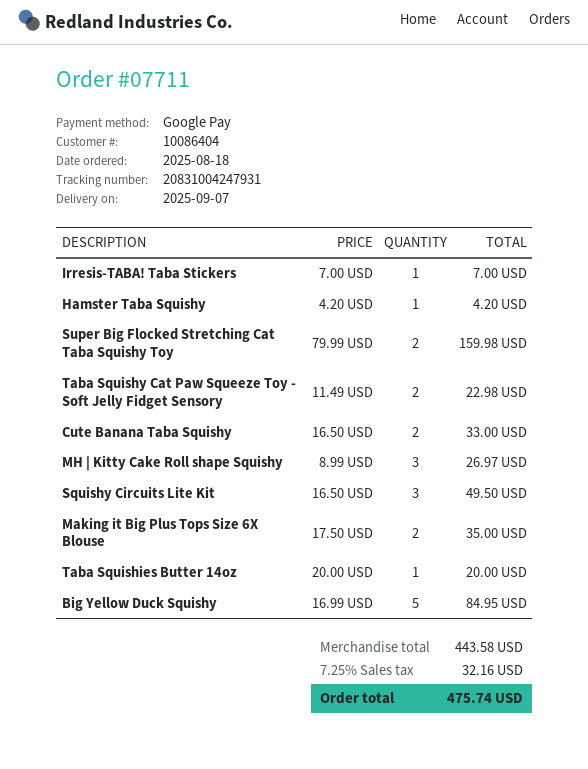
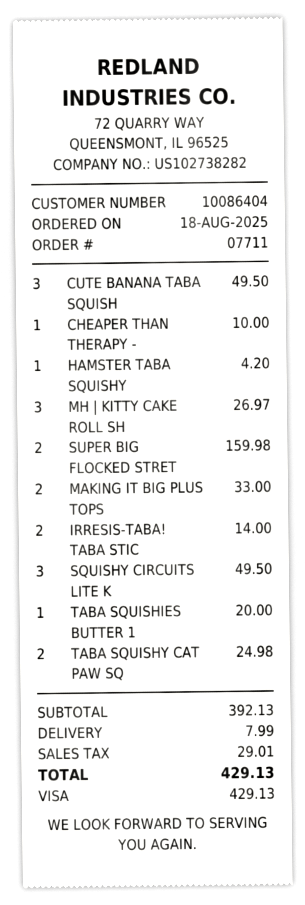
payment method: Google Pay -> Visa
Irresis-TABA! Taba Stickers: 1 for 7.00 -> 2 for 14.00
Taba Squishy Cat Paw Squeeze Toy - Soft Jelly Fidget Sensory: 2 for 22.98 -> 2 for 24.98
Cute Banana Taba Squishy: 2 for 33.00 -> 3 for 49.50
Making it Big Plus Tops Size 6X Blouse: 2 for 35.00 -> 2 for 33.00
Big Yellow Duck Squishy: 5 for 84.95 -> none
CHEAPER THAN THERAPY -: none -> 1 for 10.00
subtotal: 443.58 -> 392.13
shipping: none -> 7.99
tax: 32.16 -> 29.01
total: 475.74 -> 429.13

